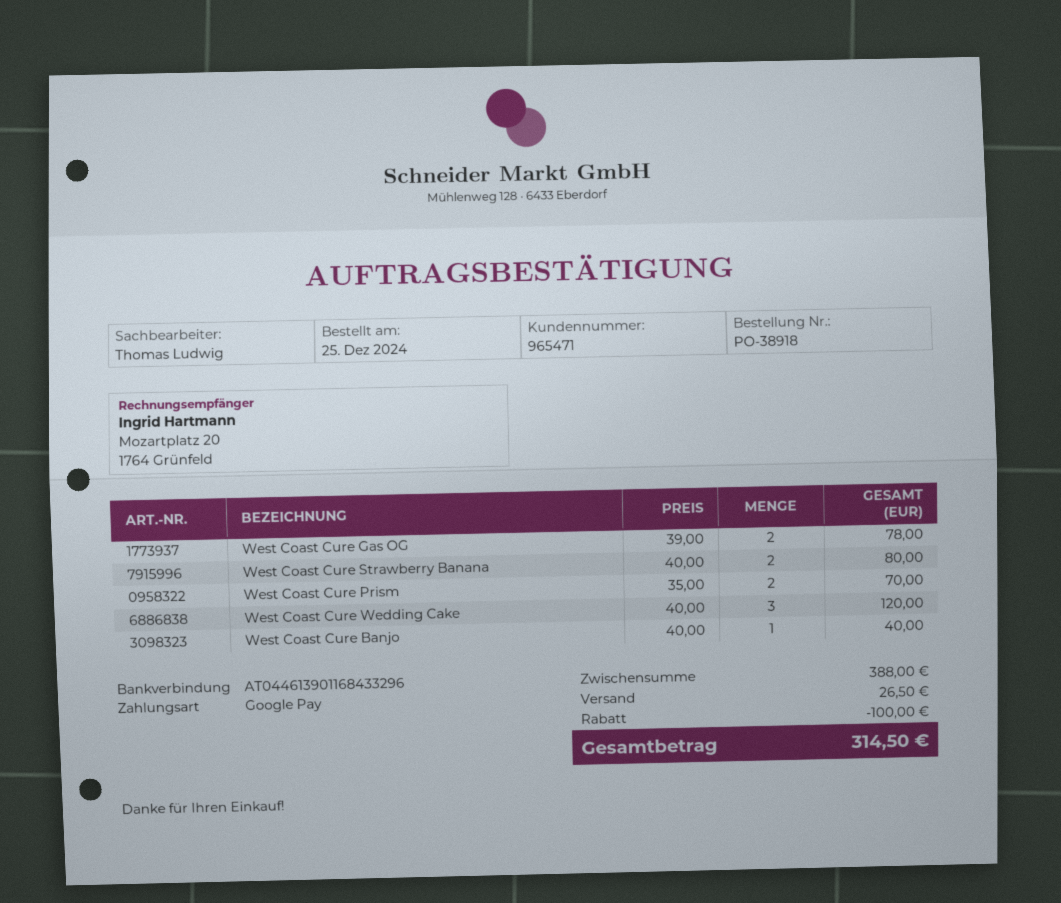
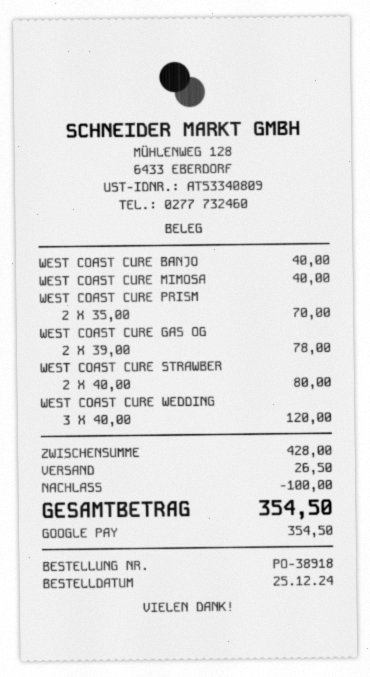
WEST COAST CURE MIMOSA: none -> 1 x 40.00 = 40.00
subtotal: 388.00 -> 428.00
total: 314.50 -> 354.50

